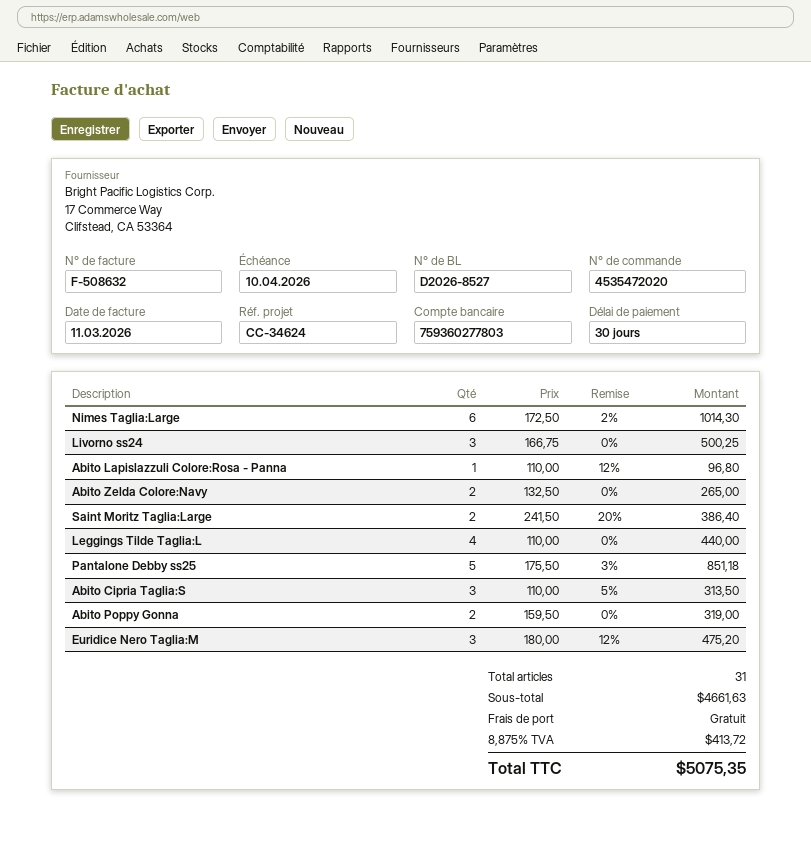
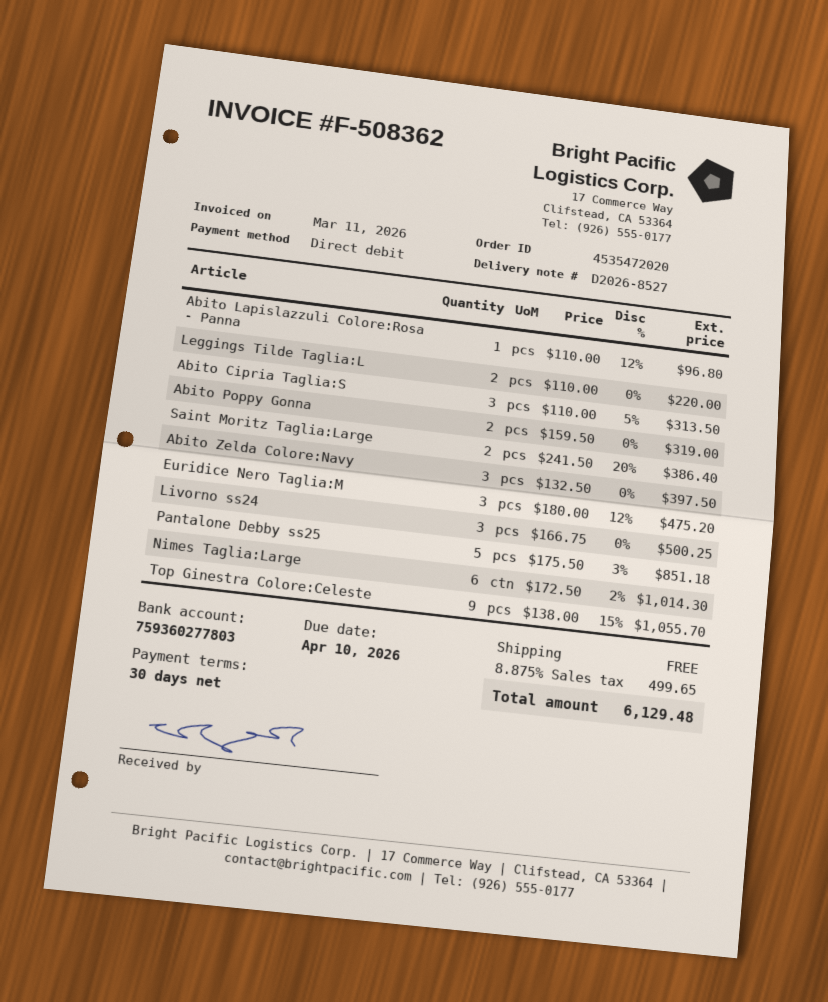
invoice number: F-508632 -> F-508362
Abito Zelda Colore:Navy: 2 x 132.50 = 265.00 -> 3 x 132.50 = 397.50
Leggings Tilde Taglia:L: 4 x 110.00 = 440.00 -> 2 x 110.00 = 220.00
Top Ginestra Colore:Celeste: none -> 9 x 138.00 - 15% = 1055.70
tax: 8.875% = 413.72 -> 8.875% = 499.65
total: 5075.35 -> 6129.48

